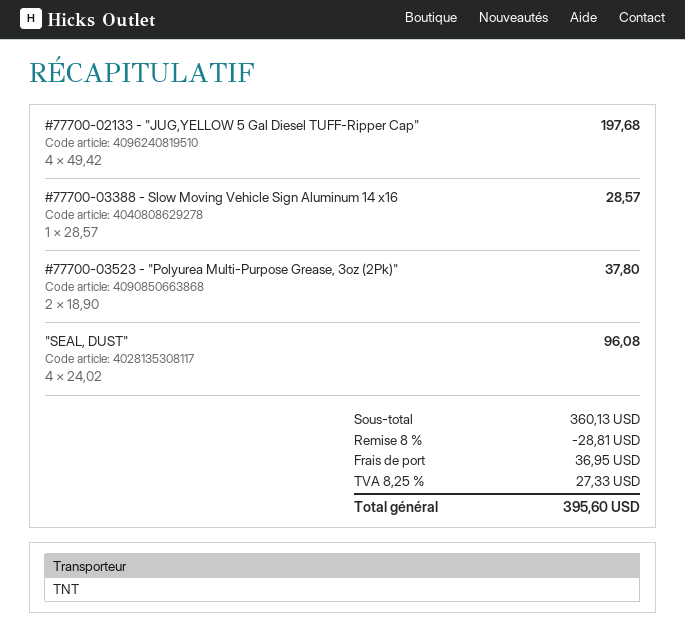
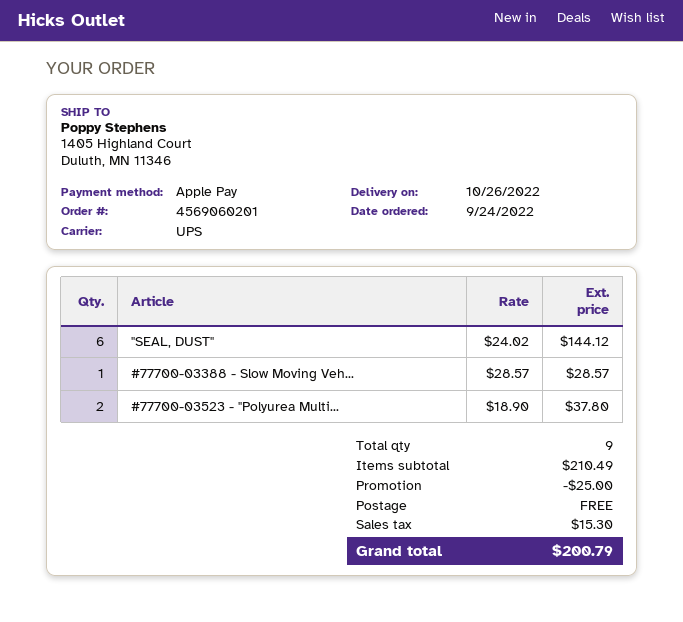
shipping method: TNT -> UPS
#77700-02133 - "JUG,YELLOW 5 Gal Diesel TUFF-Ripper Cap": 4 x 49.42 = 197.68 -> none
"SEAL, DUST": 4 x 24.02 = 96.08 -> 6 x 24.02 = 144.12
subtotal: 360.13 -> 210.49
discount: 28.81 -> 25.00
shipping: 36.95 -> 0.00
tax: 27.33 -> 15.30
total: 395.60 -> 200.79

